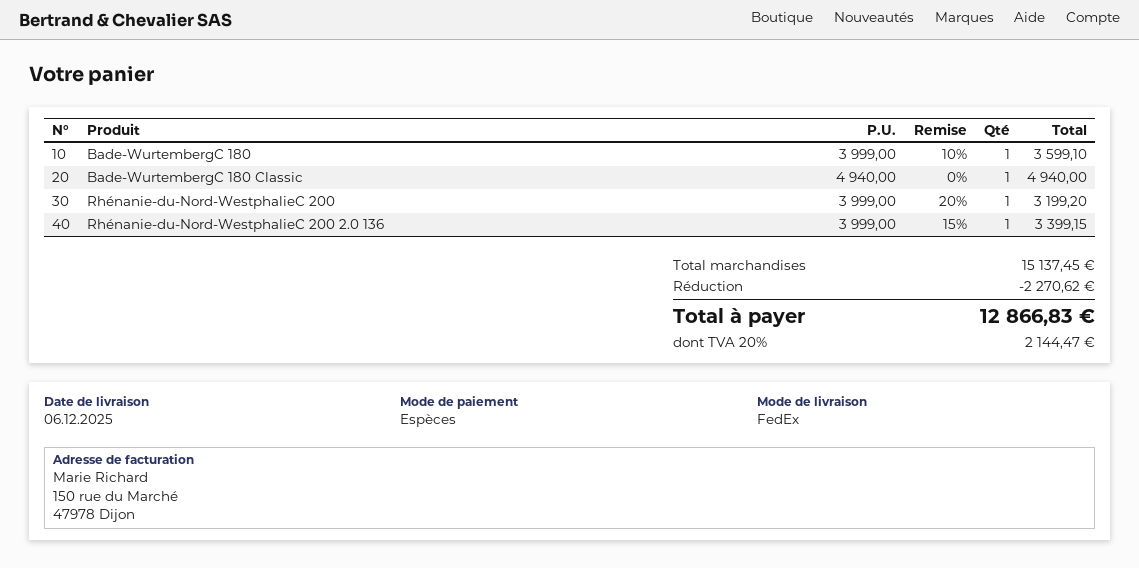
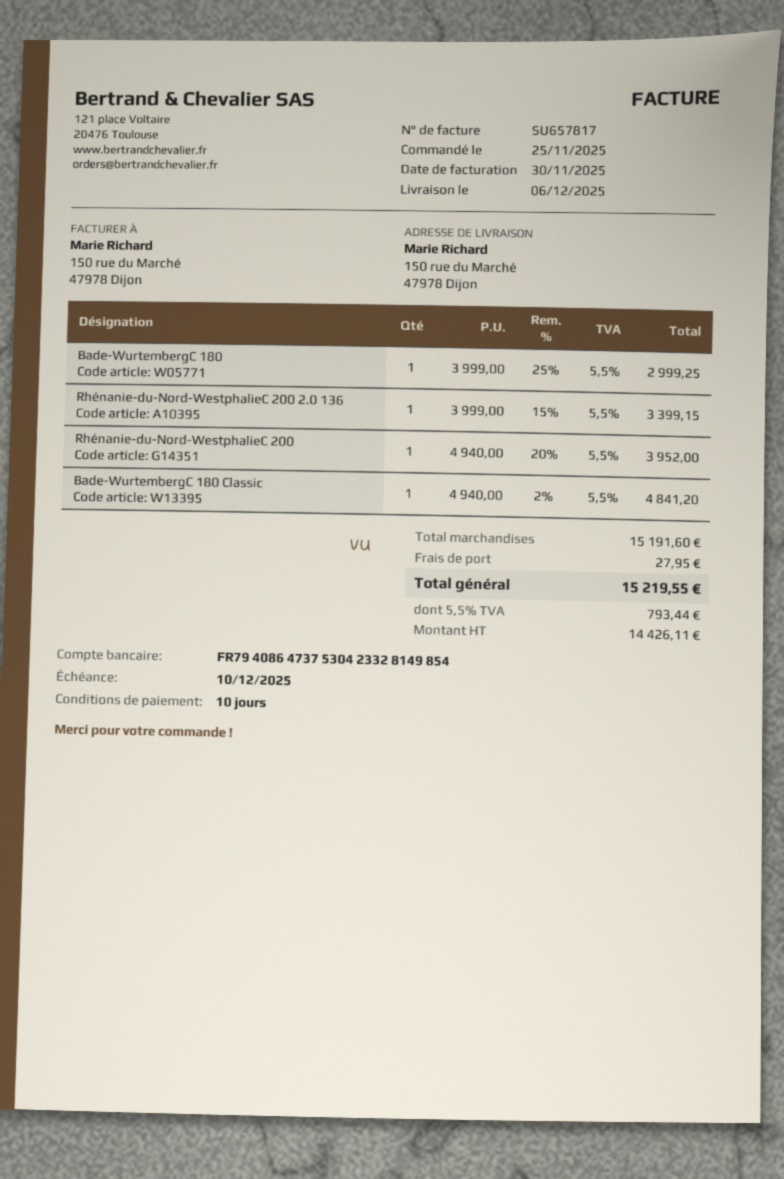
Bade-WurtembergC 180: 1 x 3999.00 - 10% = 3599.10 -> 1 x 3999.00 - 25% = 2999.25
Bade-WurtembergC 180 Classic: 1 x 4940.00 = 4940.00 -> 1 x 4940.00 - 2% = 4841.20
Rhénanie-du-Nord-WestphalieC 200: 1 x 3999.00 - 20% = 3199.20 -> 1 x 4940.00 - 20% = 3952.00
subtotal: 15137.45 -> 15191.60
discount: 2270.62 -> none
shipping: none -> 27.95
tax: 20% = 2144.47 -> 5.5% = 793.44
total: 12866.83 -> 15219.55

